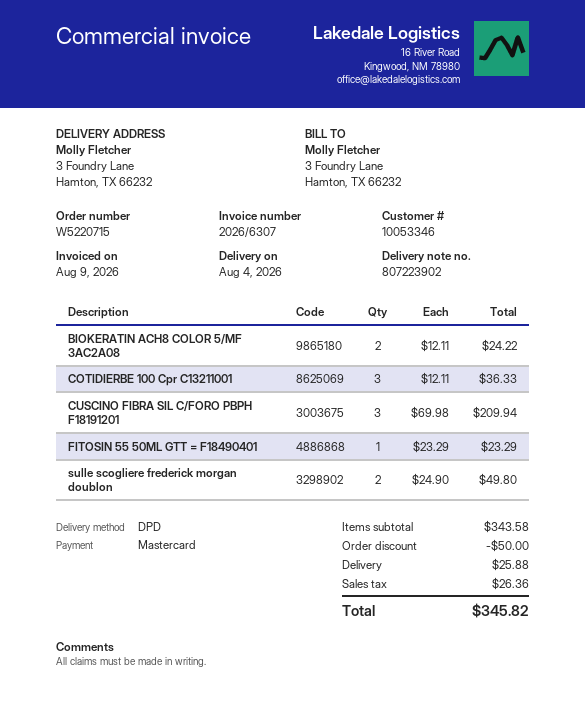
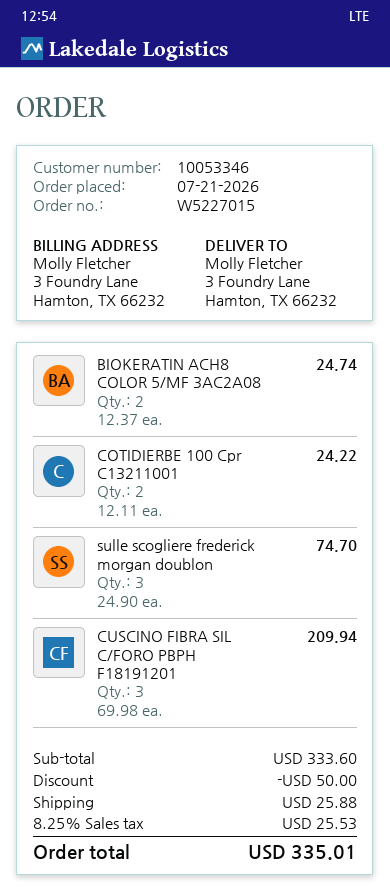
order number: W5220715 -> W5227015
BIOKERATIN ACH8 COLOR 5/MF 3AC2A08: 2 x 12.11 = 24.22 -> 2 x 12.37 = 24.74
COTIDIERBE 100 Cpr C13211001: 3 x 12.11 = 36.33 -> 2 x 12.11 = 24.22
FITOSIN 55 50ML GTT = F18490401: 1 x 23.29 = 23.29 -> none
sulle scogliere frederick morgan doublon: 2 x 24.90 = 49.80 -> 3 x 24.90 = 74.70
subtotal: 343.58 -> 333.60
tax: 26.36 -> 25.53
total: 345.82 -> 335.01

